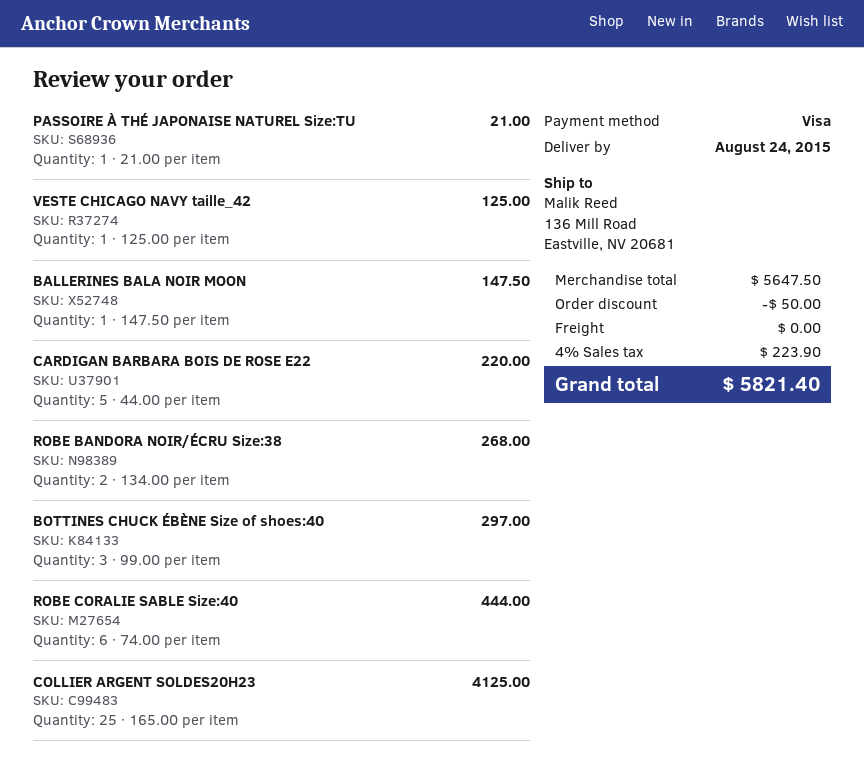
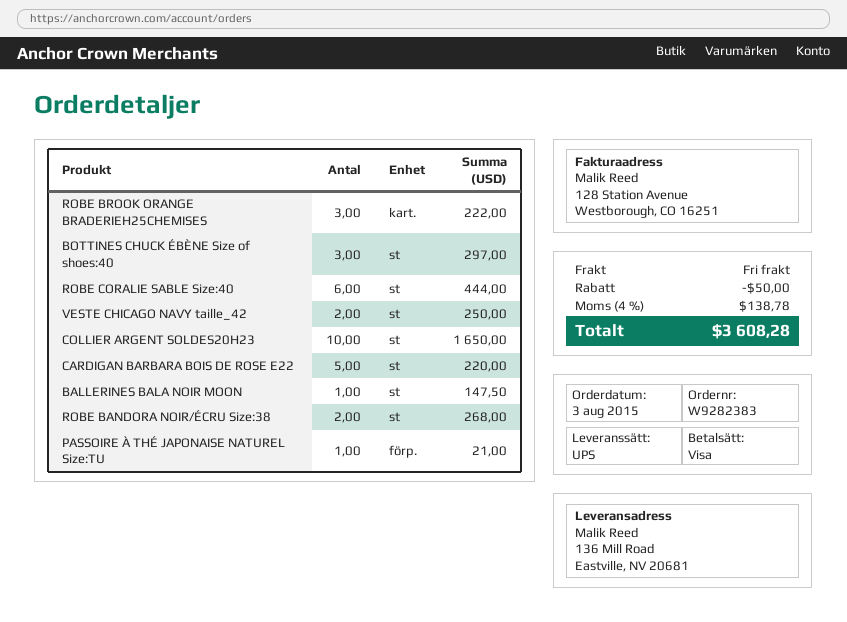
VESTE CHICAGO NAVY taille_42: 1 for 125.00 -> 2 for 250.00
COLLIER ARGENT SOLDES20H23: 25 for 4125.00 -> 10 for 1650.00
ROBE BROOK ORANGE BRADERIEH25CHEMISES: none -> 3 for 222.00
tax: 4% = 223.90 -> 4% = 138.78
total: 5821.40 -> 3608.28

